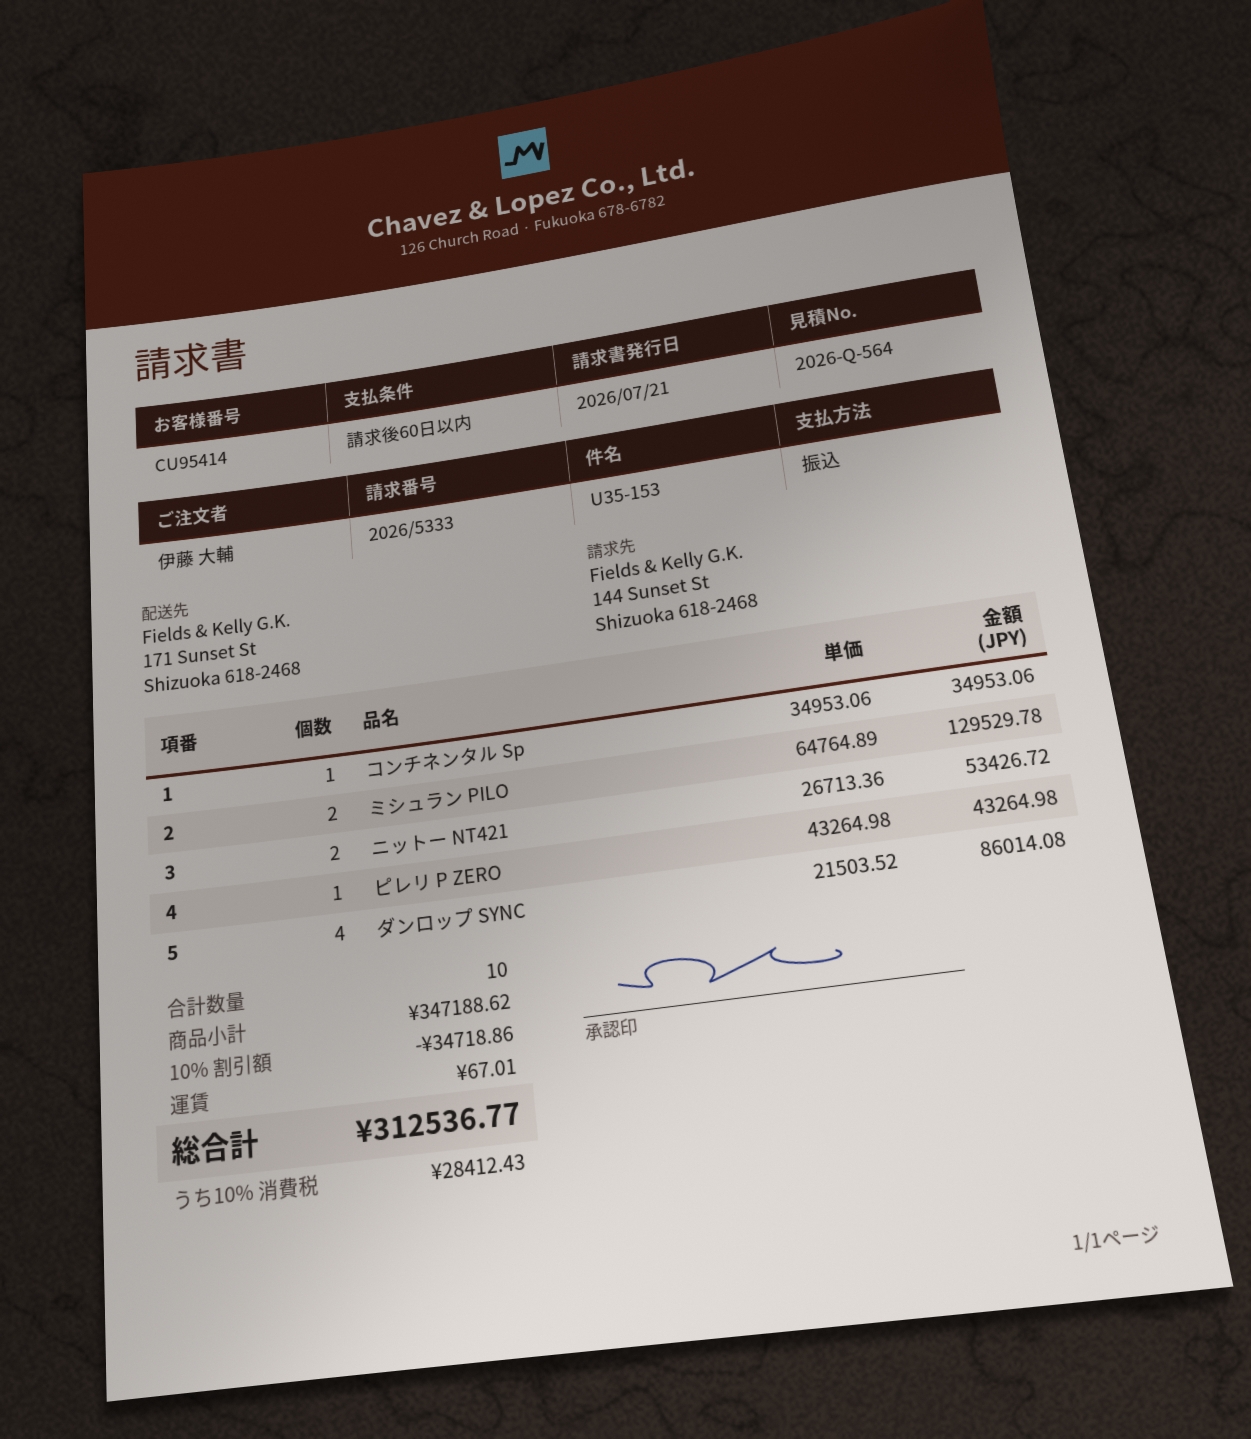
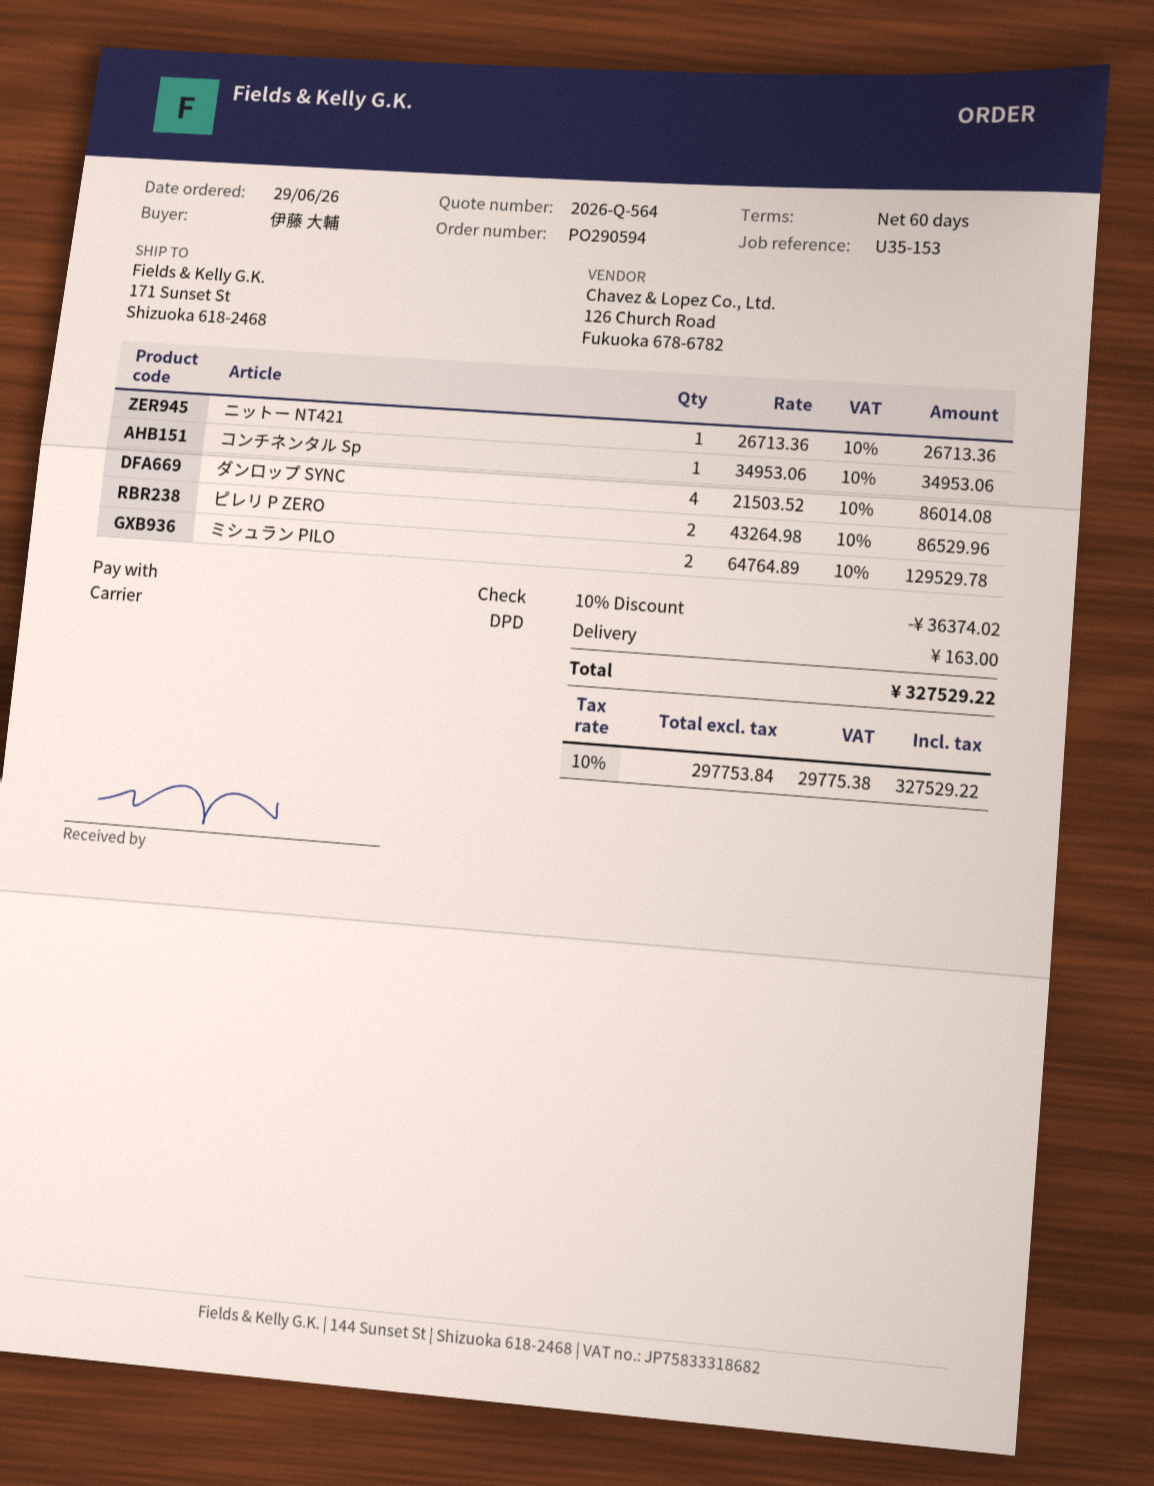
payment method: bank transfer -> cheque
ニットー NT421: 2 x 26713.36 = 53426.72 -> 1 x 26713.36 = 26713.36
ピレリ P ZERO: 1 x 43264.98 = 43264.98 -> 2 x 43264.98 = 86529.96
discount: 10% = 34718.86 -> 10% = 36374.02
shipping: 67.01 -> 163.00
tax: 10% = 28412.43 -> 10% = 29775.38
total: 312536.77 -> 327529.22

